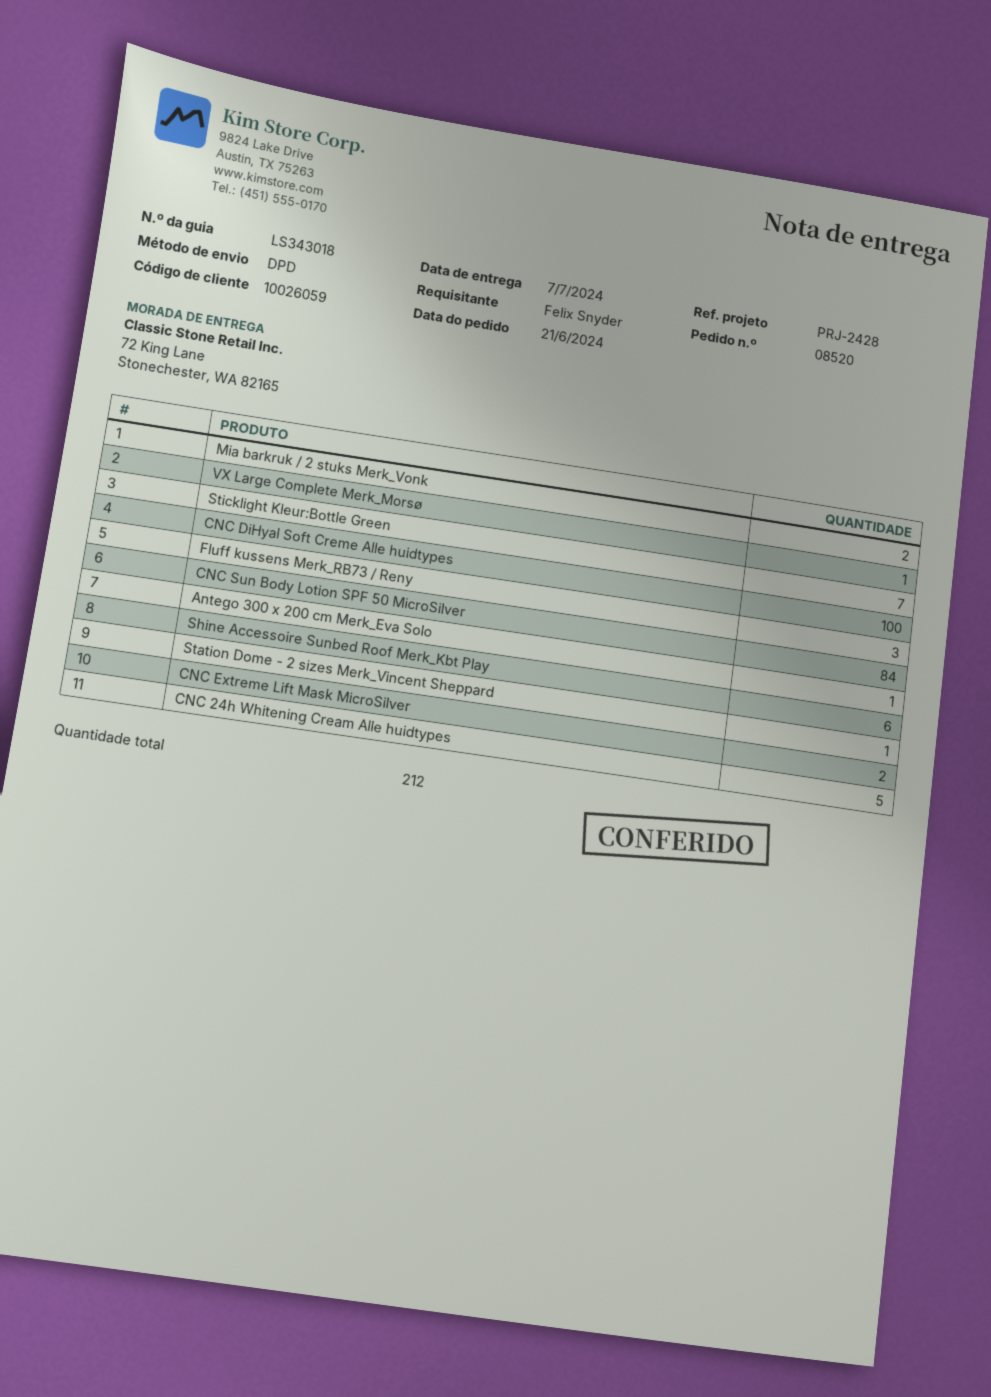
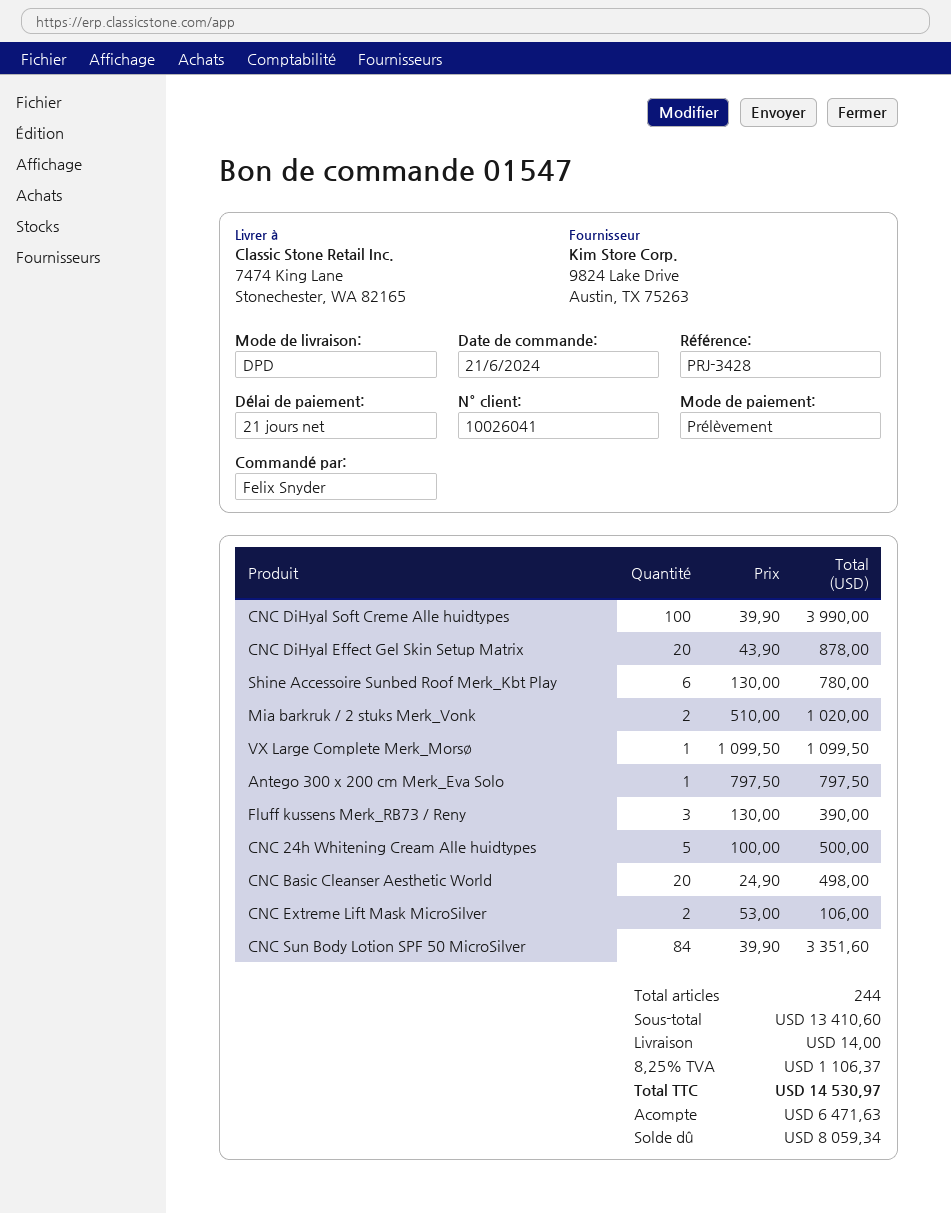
order number: 08520 -> 01547
customer number: 10026059 -> 10026041
reference: PRJ-2428 -> PRJ-3428
ship to: 72 King Lane, Stonechester, WA 82165 -> 7474 King Lane, Stonechester, WA 82165
Sticklight Kleur:Bottle Green: 7 -> none
Station Dome - 2 sizes Merk_Vincent Sheppard: 1 -> none
CNC DiHyal Effect Gel Skin Setup Matrix: none -> 20
CNC Basic Cleanser Aesthetic World: none -> 20
total quantity: 212 -> 244

